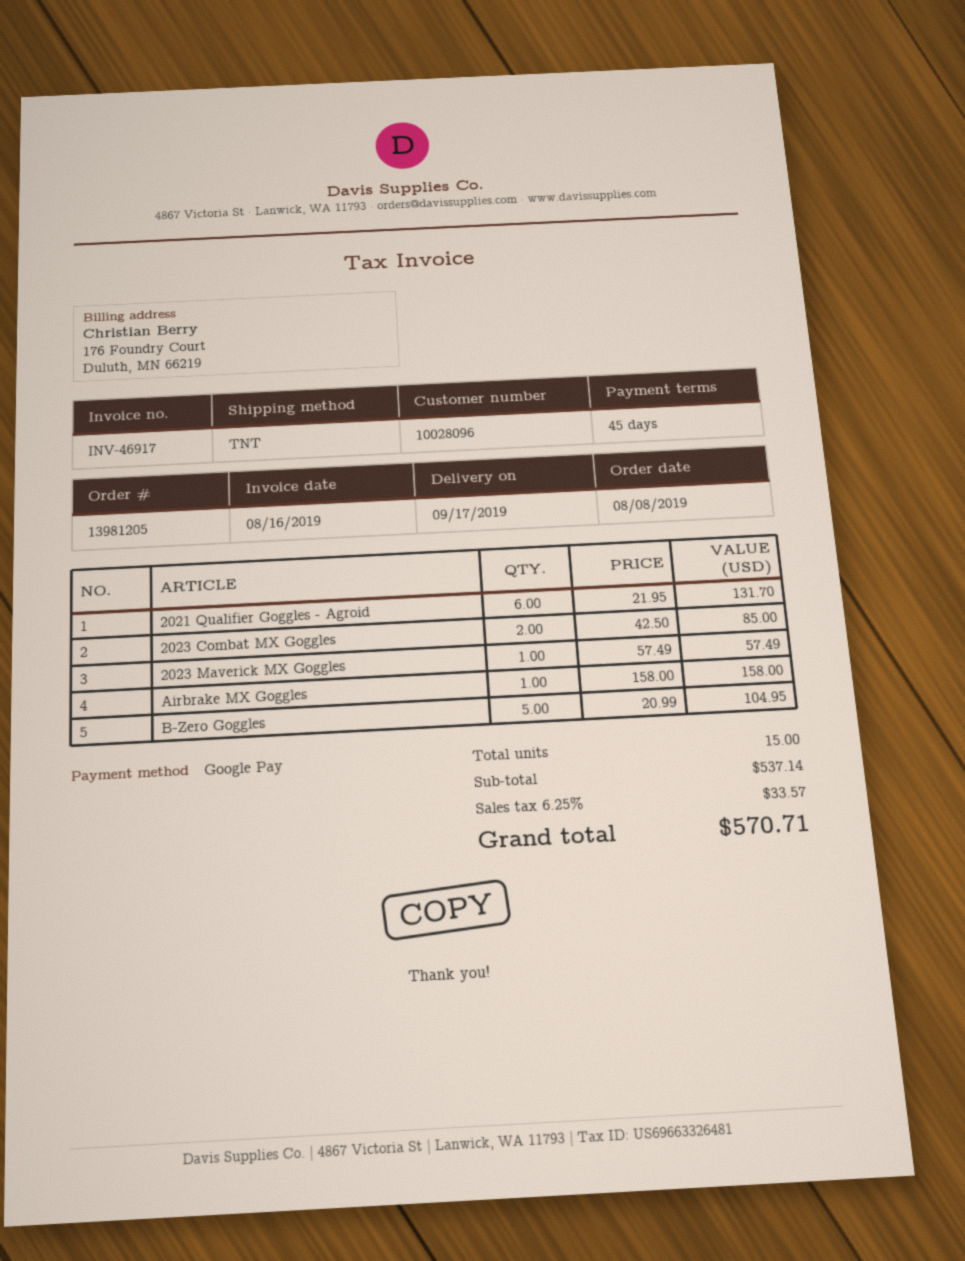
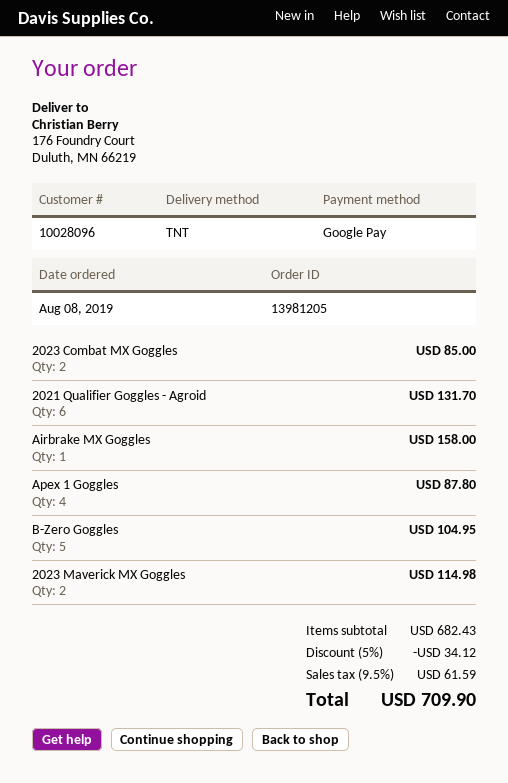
2023 Maverick MX Goggles: 1 for 57.49 -> 2 for 114.98
Apex 1 Goggles: none -> 4 for 87.80
subtotal: 537.14 -> 682.43
discount: none -> 5% = 34.12
tax: 6.25% = 33.57 -> 9.5% = 61.59
total: 570.71 -> 709.90

